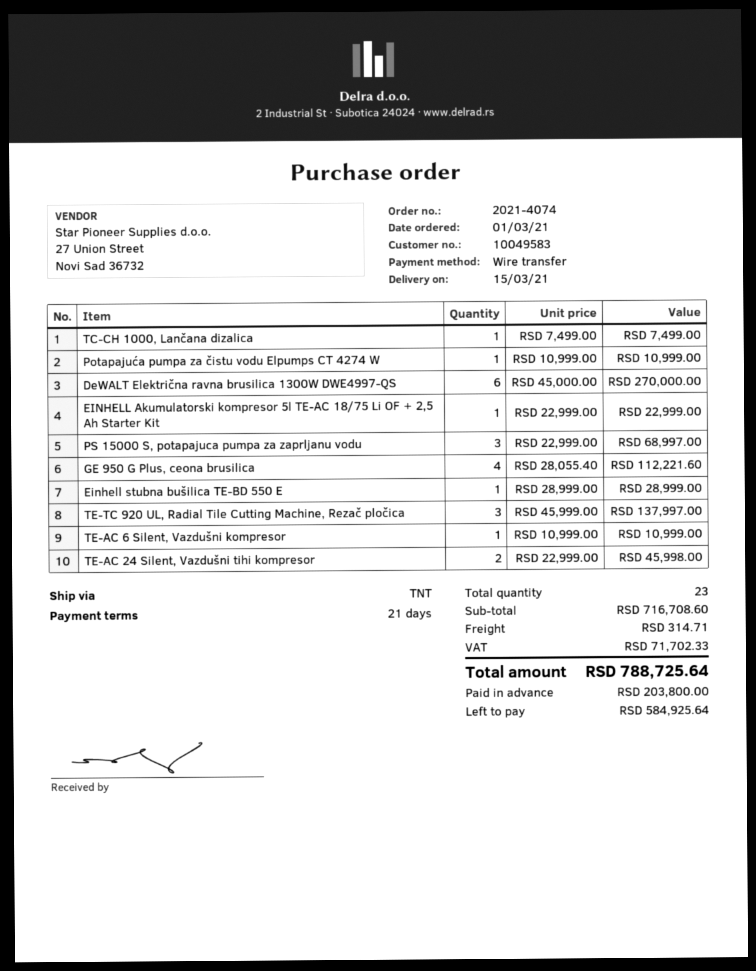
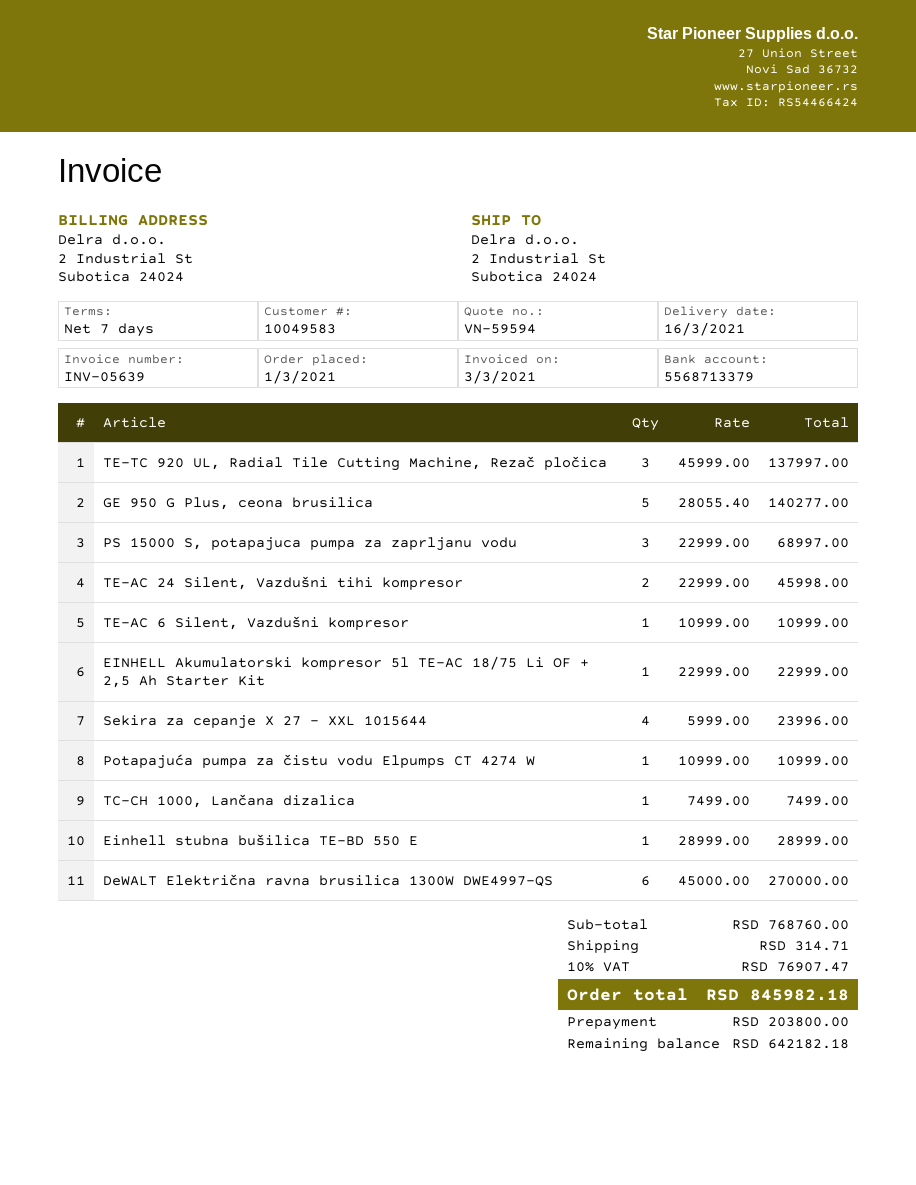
delivery date: 2021-03-15 -> 2021-03-16
payment terms: 21 days -> 7 days
GE 950 G Plus, ceona brusilica: 4 x 28055.40 = 112221.60 -> 5 x 28055.40 = 140277.00
Sekira za cepanje X 27 – XXL 1015644: none -> 4 x 5999.00 = 23996.00
subtotal: 716708.60 -> 768760.00
tax: 71702.33 -> 76907.47
total: 788725.64 -> 845982.18
balance: 584925.64 -> 642182.18

